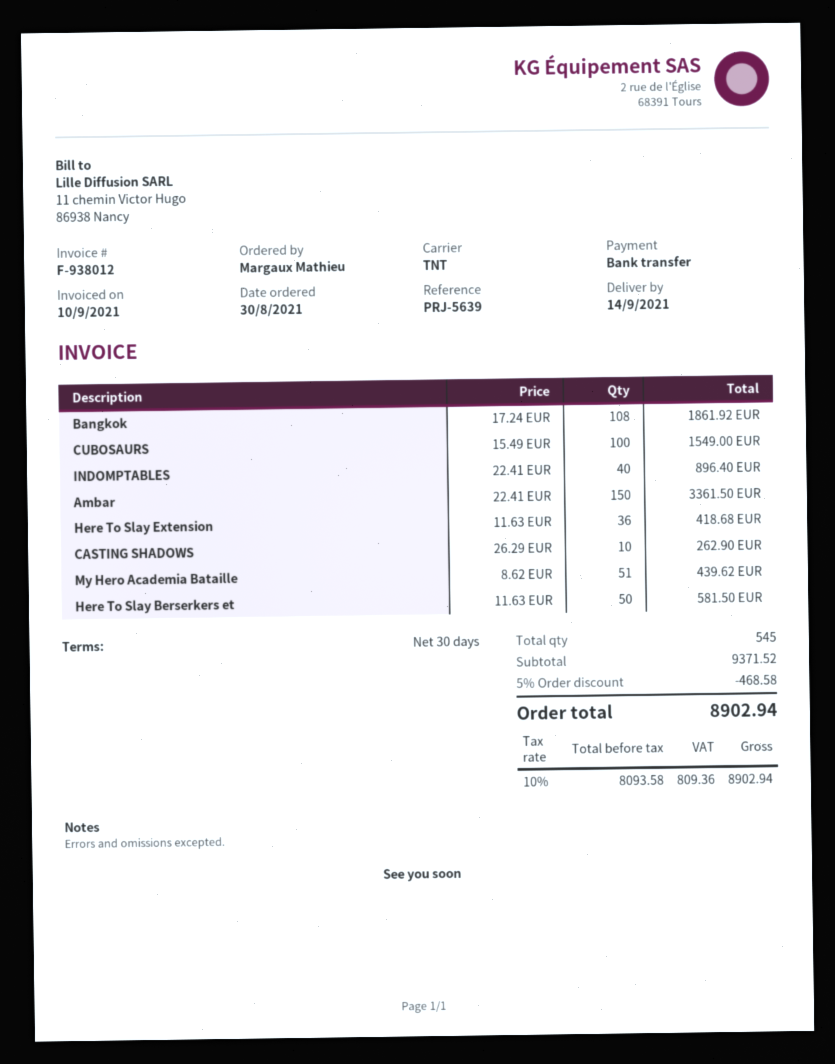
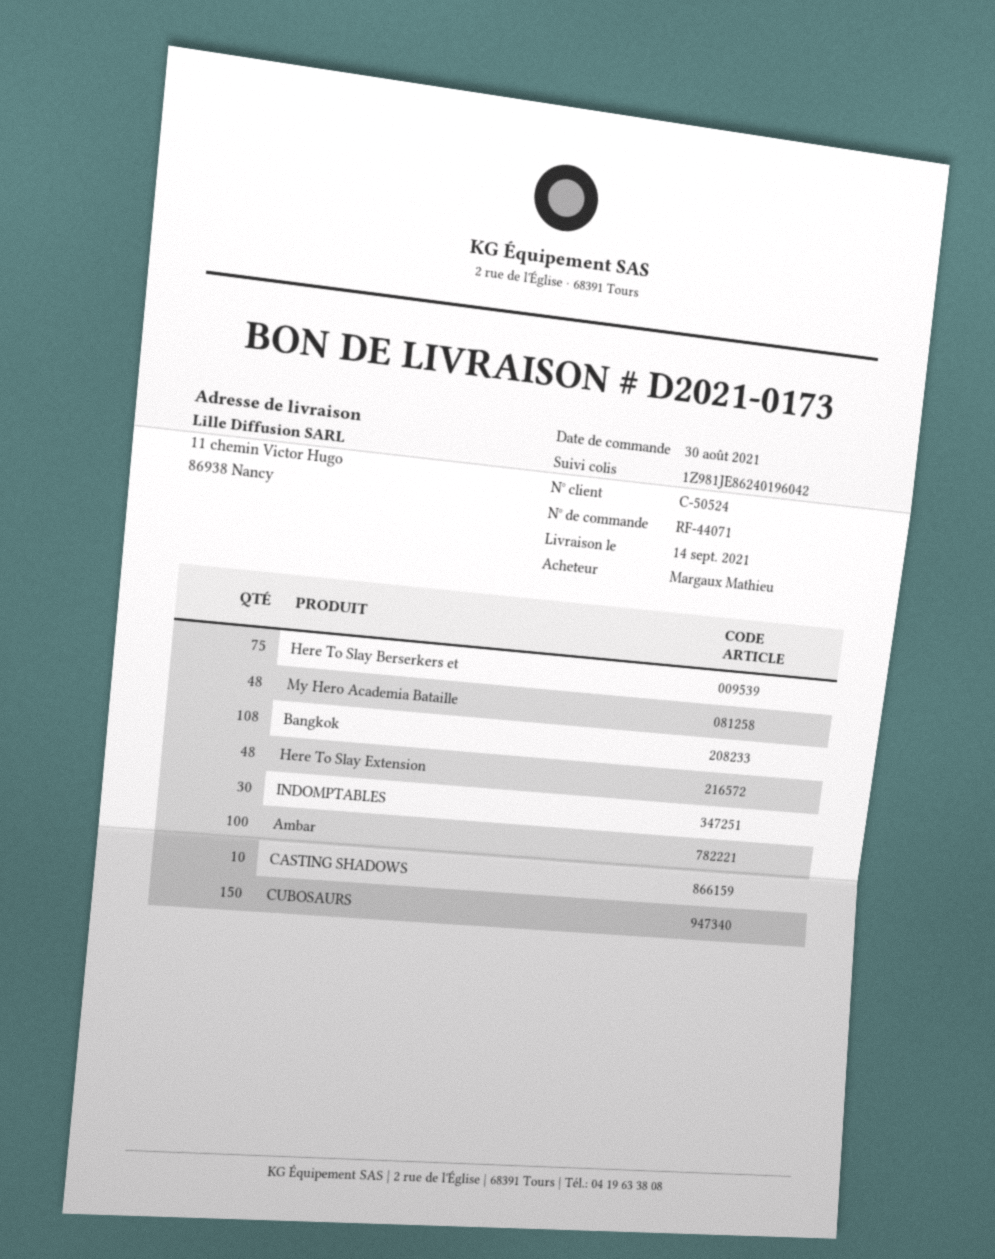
CUBOSAURS: 100 -> 150
INDOMPTABLES: 40 -> 30
Ambar: 150 -> 100
Here To Slay Extension: 36 -> 48
My Hero Academia Bataille: 51 -> 48
Here To Slay Berserkers et: 50 -> 75

